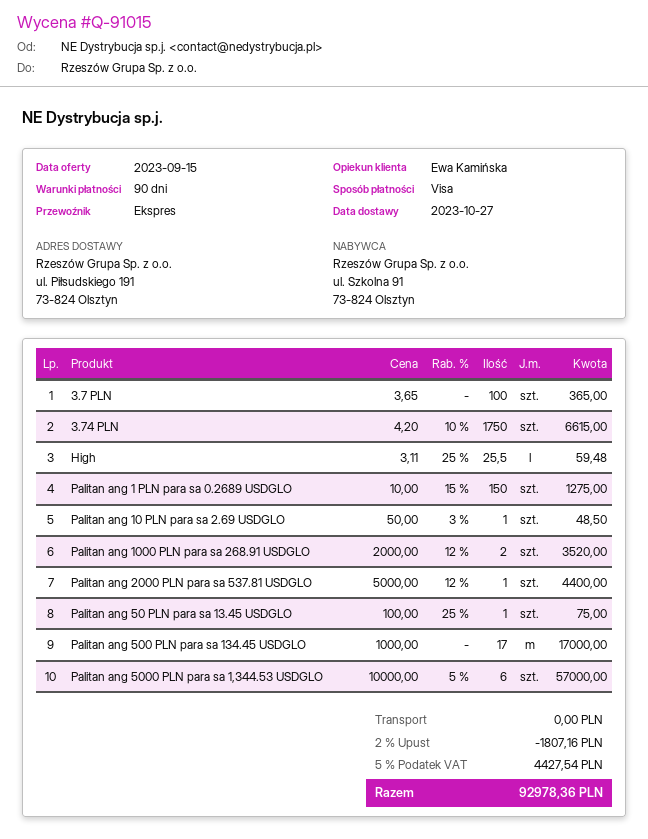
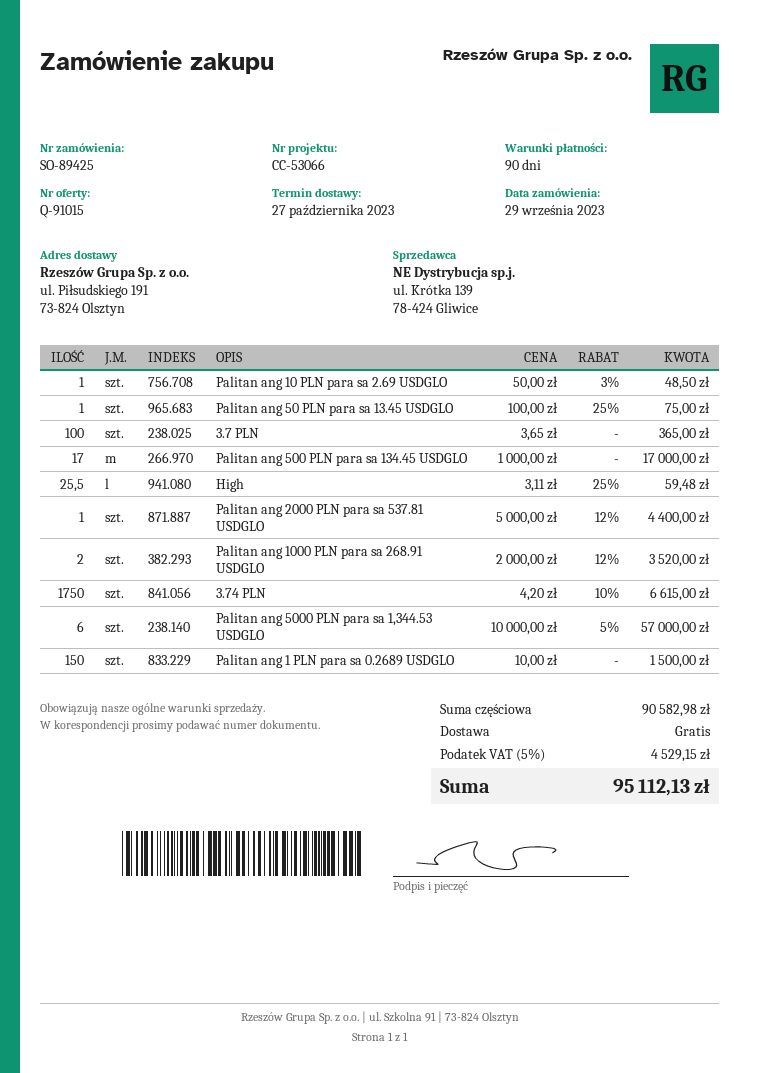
Palitan ang 1 PLN para sa 0.2689 USDGLO: 150 x 10.00 - 15% = 1275.00 -> 150 x 10.00 = 1500.00
discount: 2% = 1807.16 -> none
tax: 5% = 4427.54 -> 5% = 4529.15
total: 92978.36 -> 95112.13

